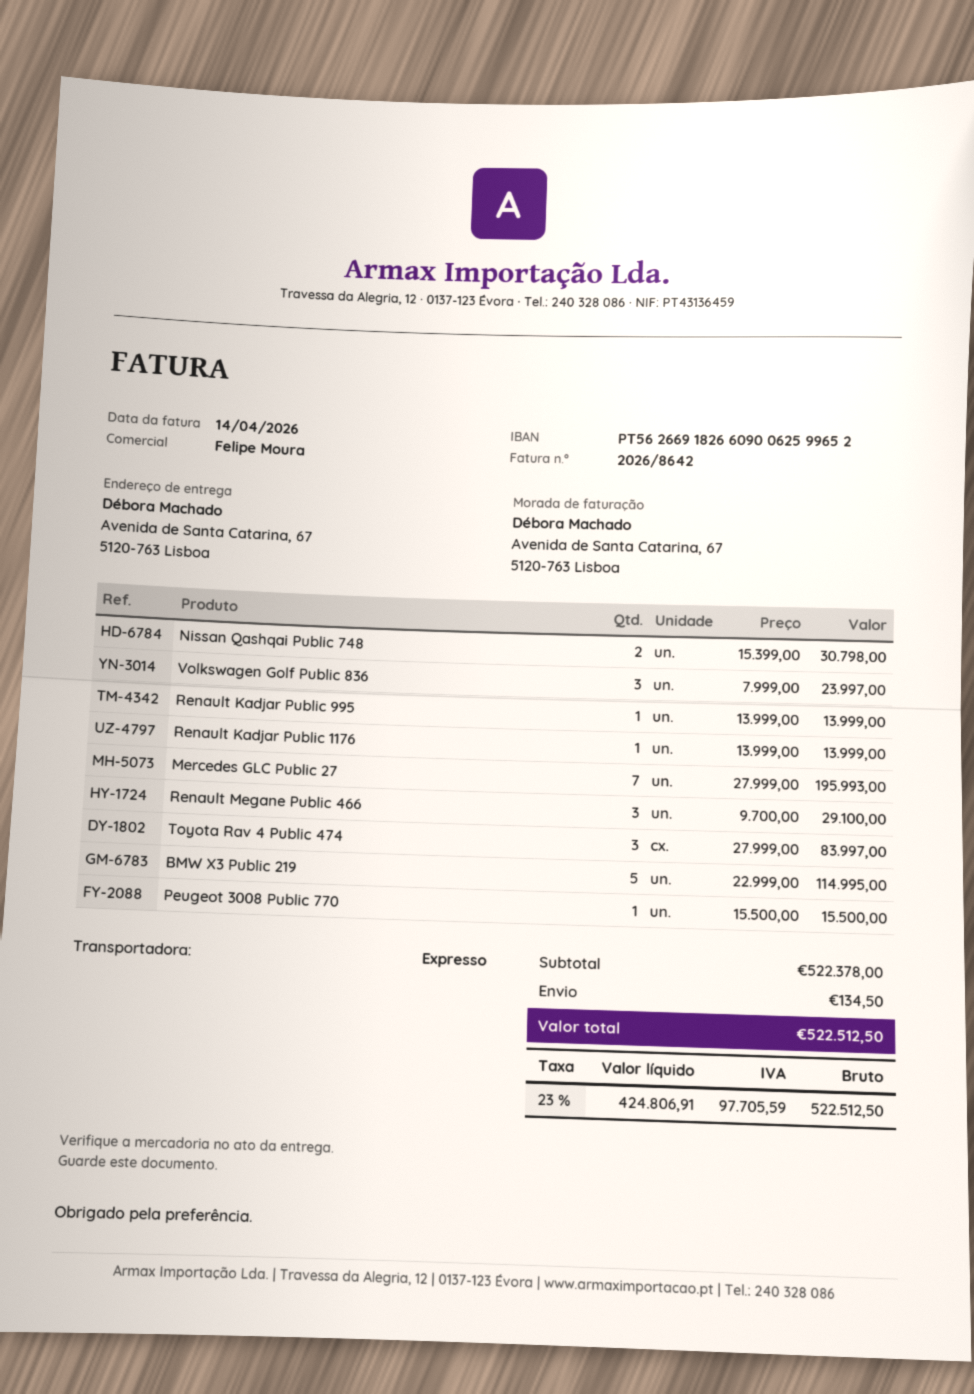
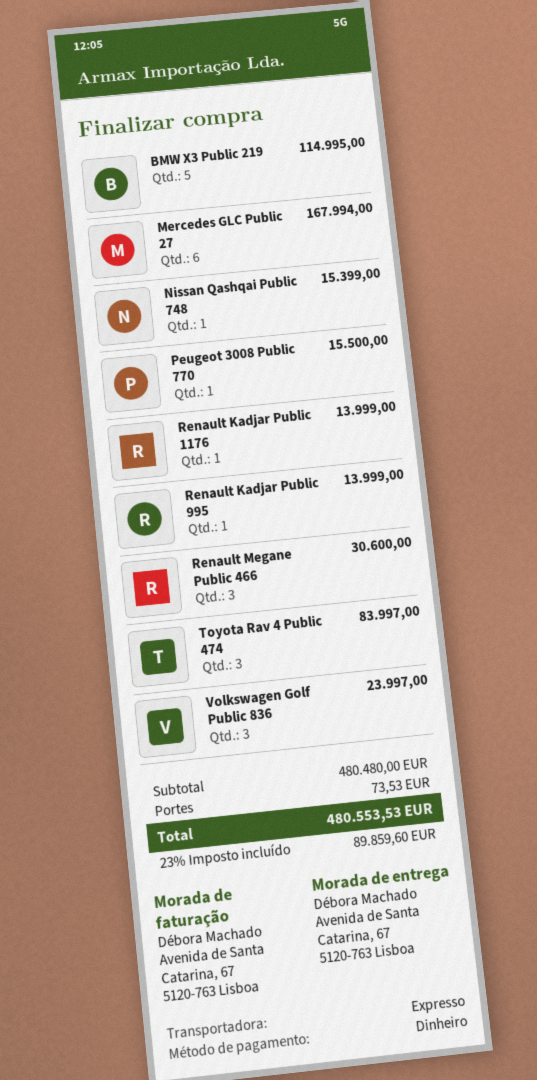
Nissan Qashqai Public 748: 2 for 30798.00 -> 1 for 15399.00
Mercedes GLC Public 27: 7 for 195993.00 -> 6 for 167994.00
Renault Megane Public 466: 3 for 29100.00 -> 3 for 30600.00
subtotal: 522378.00 -> 480480.00
shipping: 134.50 -> 73.53
tax: 23% = 97705.59 -> 23% = 89859.60
total: 522512.50 -> 480553.53

